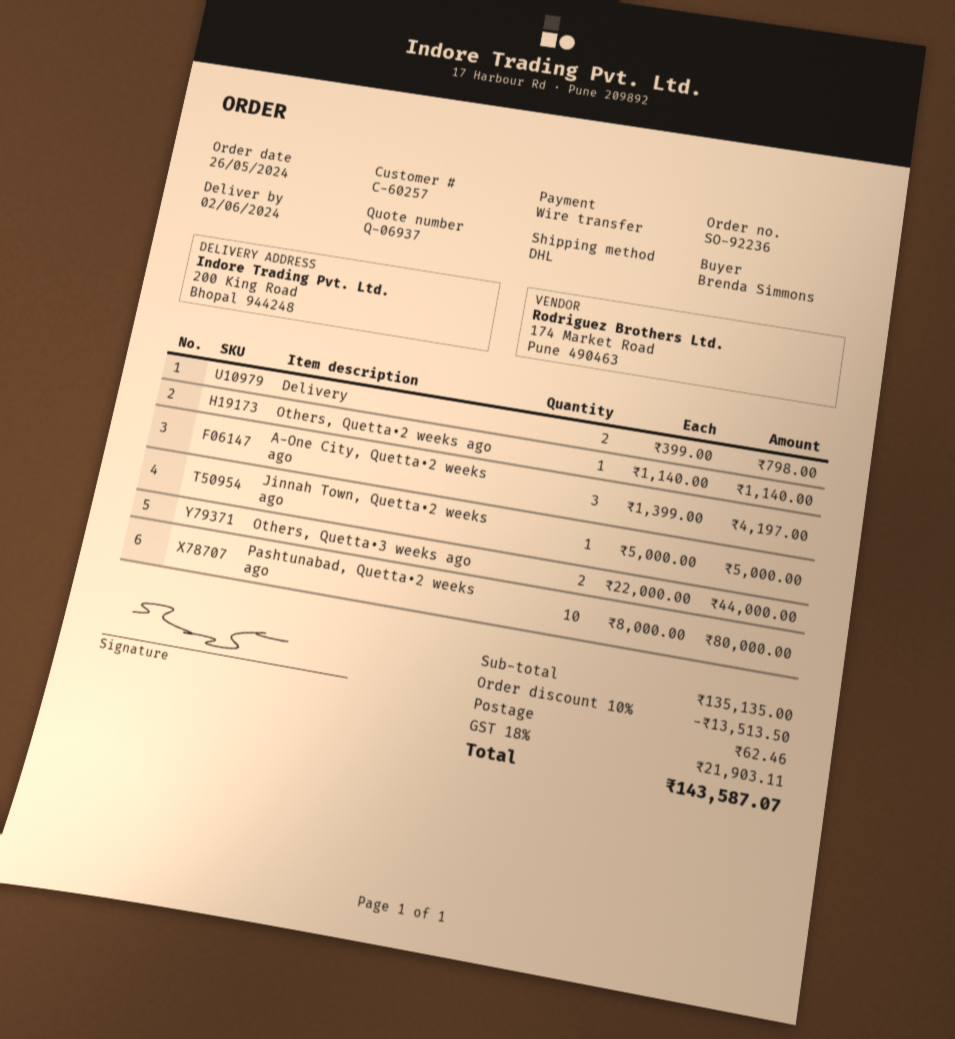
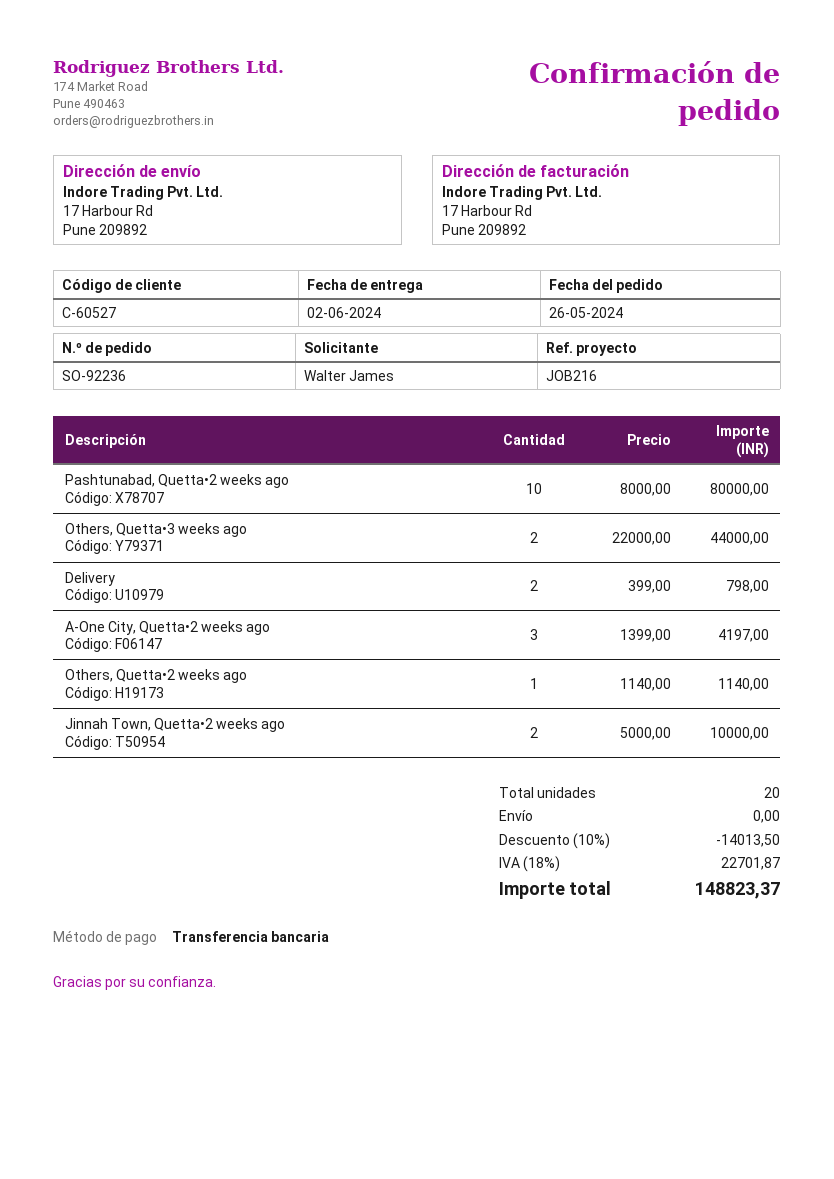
customer number: C-60257 -> C-60527
ordered by: Brenda Simmons -> Walter James
ship to: 200 King Road, Bhopal 944248 -> 17 Harbour Rd, Pune 209892
Jinnah Town, Quetta•2 weeks ago: 1 x 5000.00 = 5000.00 -> 2 x 5000.00 = 10000.00
discount: 10% = 13513.50 -> 10% = 14013.50
shipping: 62.46 -> 0.00
tax: 18% = 21903.11 -> 18% = 22701.87
total: 143587.07 -> 148823.37

